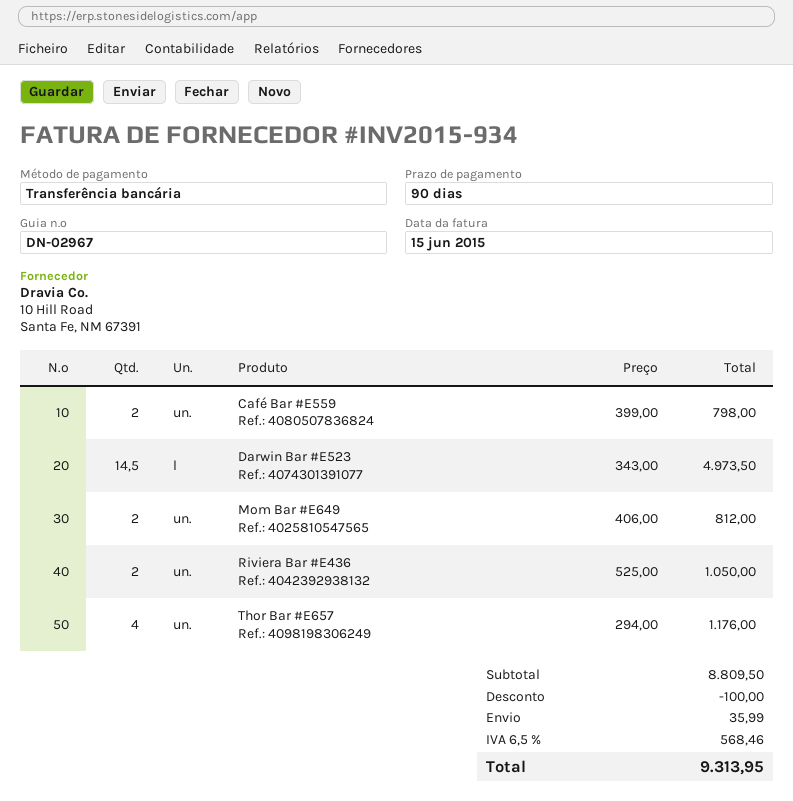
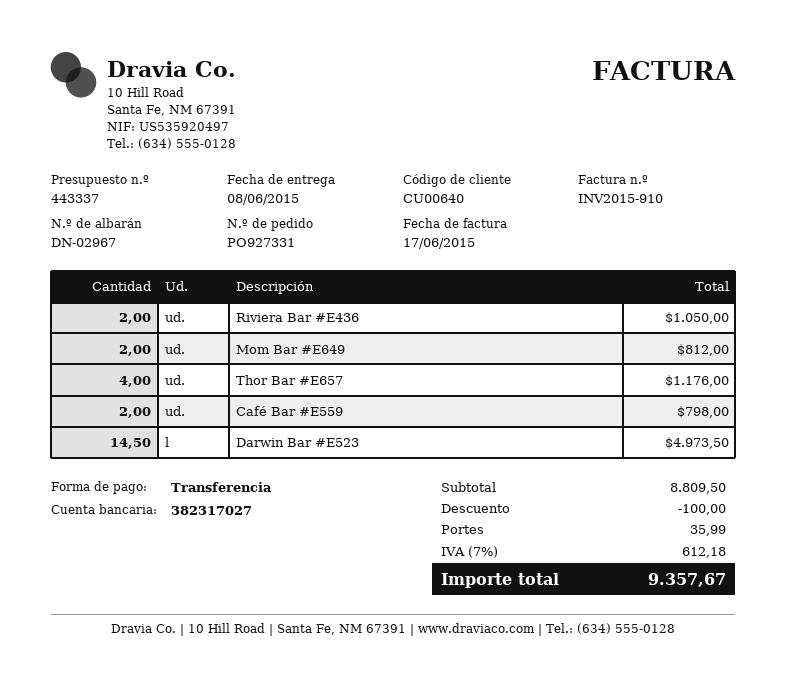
invoice number: INV2015-934 -> INV2015-910
invoice date: 2015-06-15 -> 2015-06-17
tax: 6.5% = 568.46 -> 7% = 612.18
total: 9313.95 -> 9357.67

